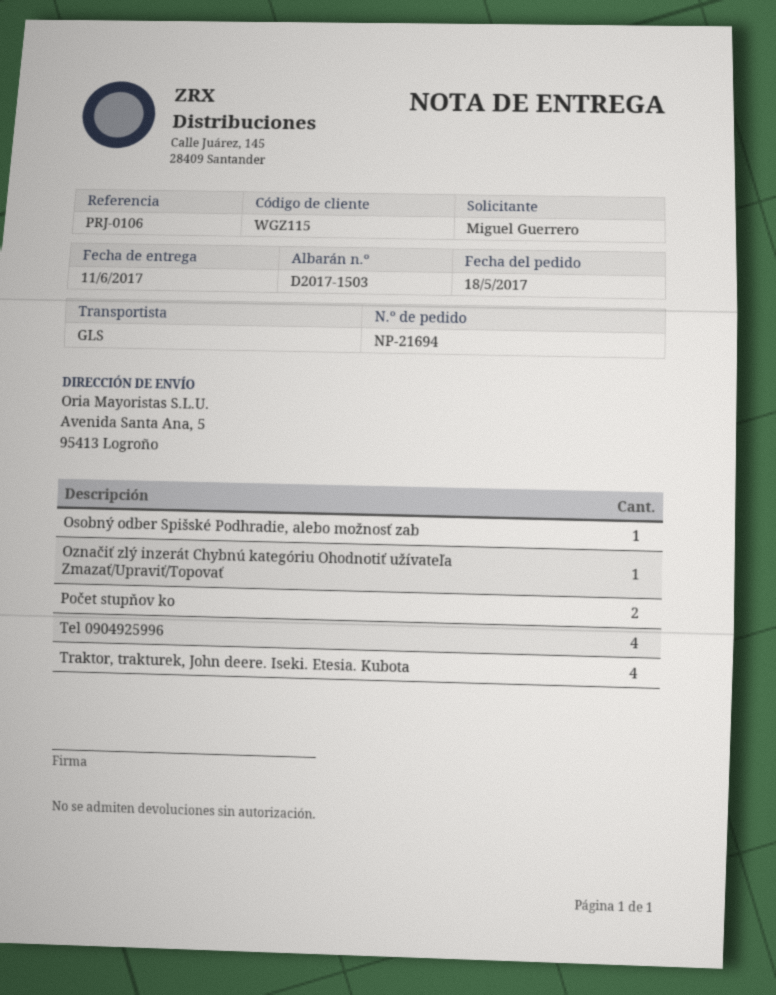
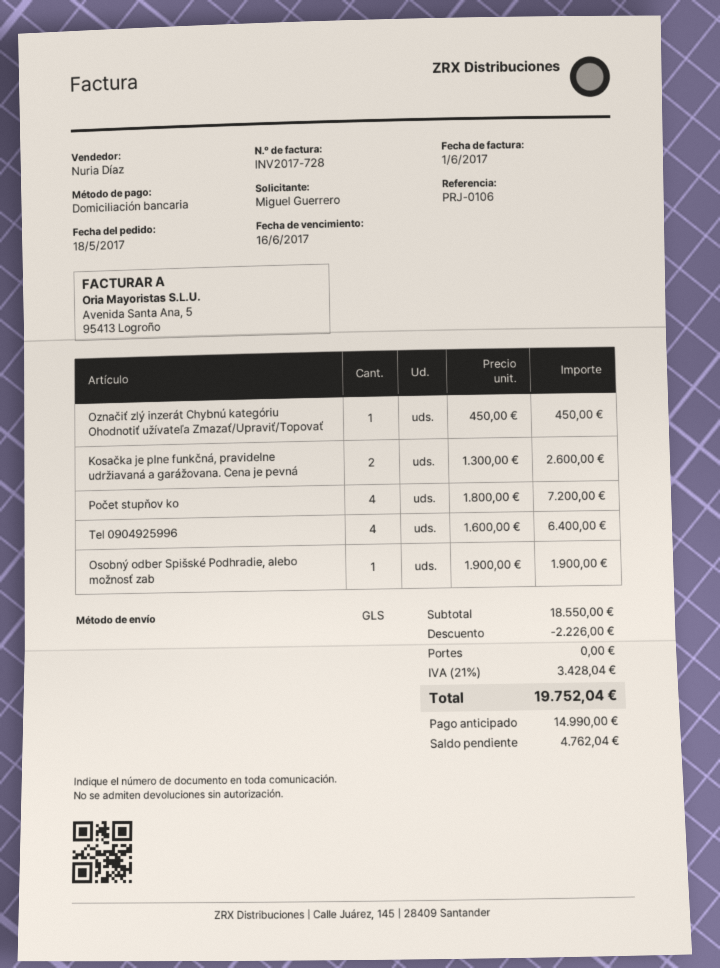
Počet stupňov ko: 2 -> 4
Traktor, trakturek, John deere. Iseki. Etesia. Kubota: 4 -> none
Kosačka je plne funkčná, pravidelne udržiavaná a garážovana. Cena je pevná: none -> 2

